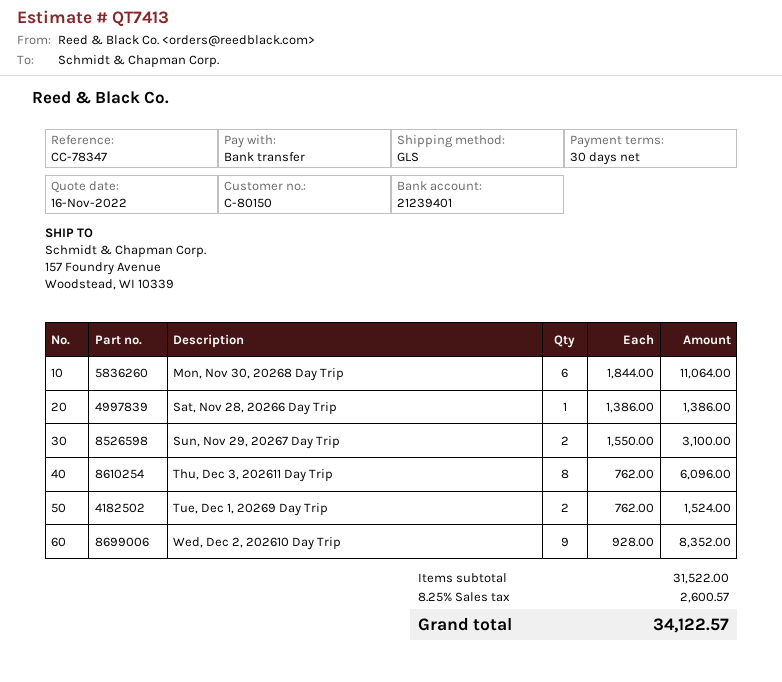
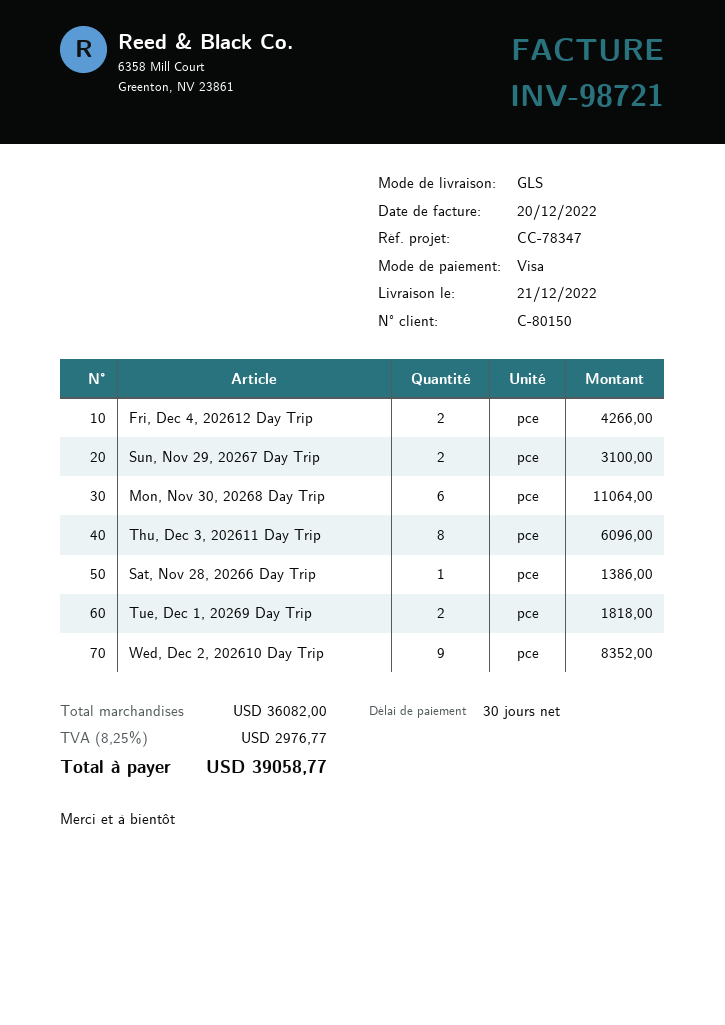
payment method: bank transfer -> Visa
Tue, Dec 1, 20269 Day Trip: 2 for 1524.00 -> 2 for 1818.00
Fri, Dec 4, 202612 Day Trip: none -> 2 for 4266.00
subtotal: 31522.00 -> 36082.00
tax: 8.25% = 2600.57 -> 8.25% = 2976.77
total: 34122.57 -> 39058.77

